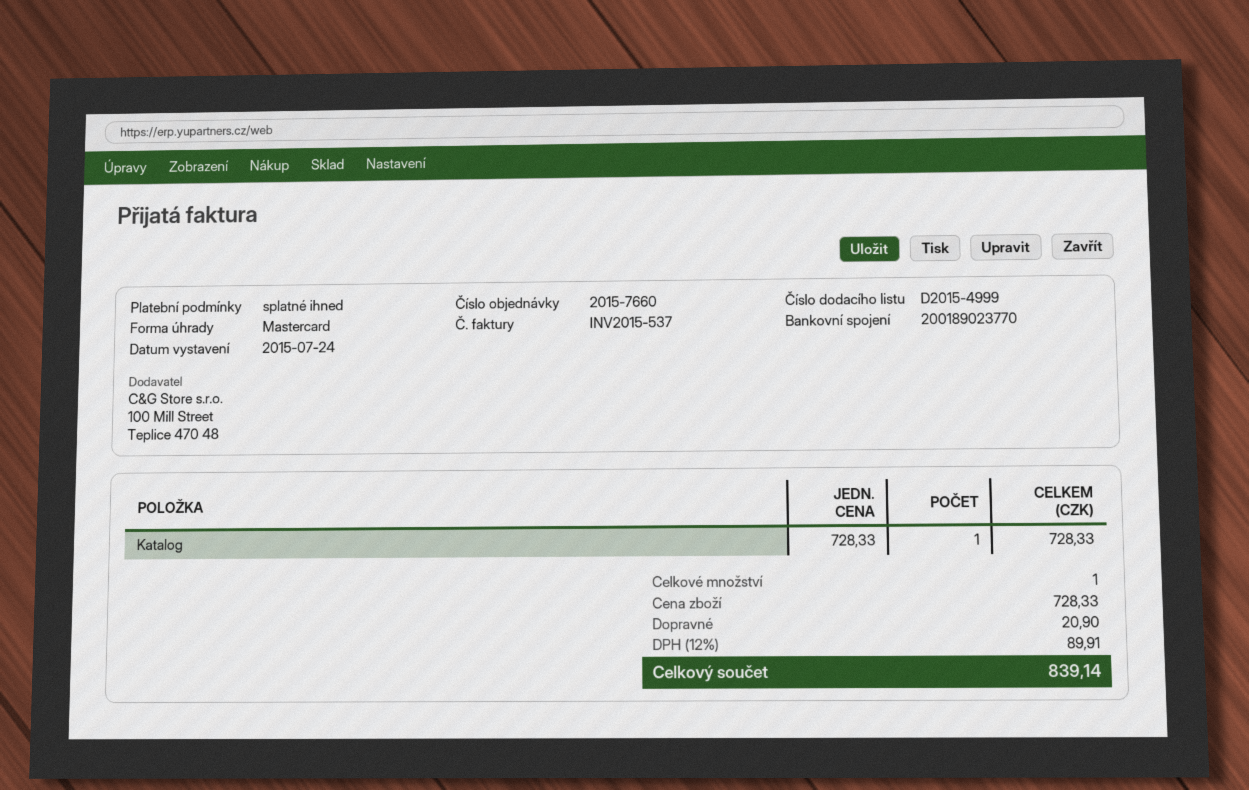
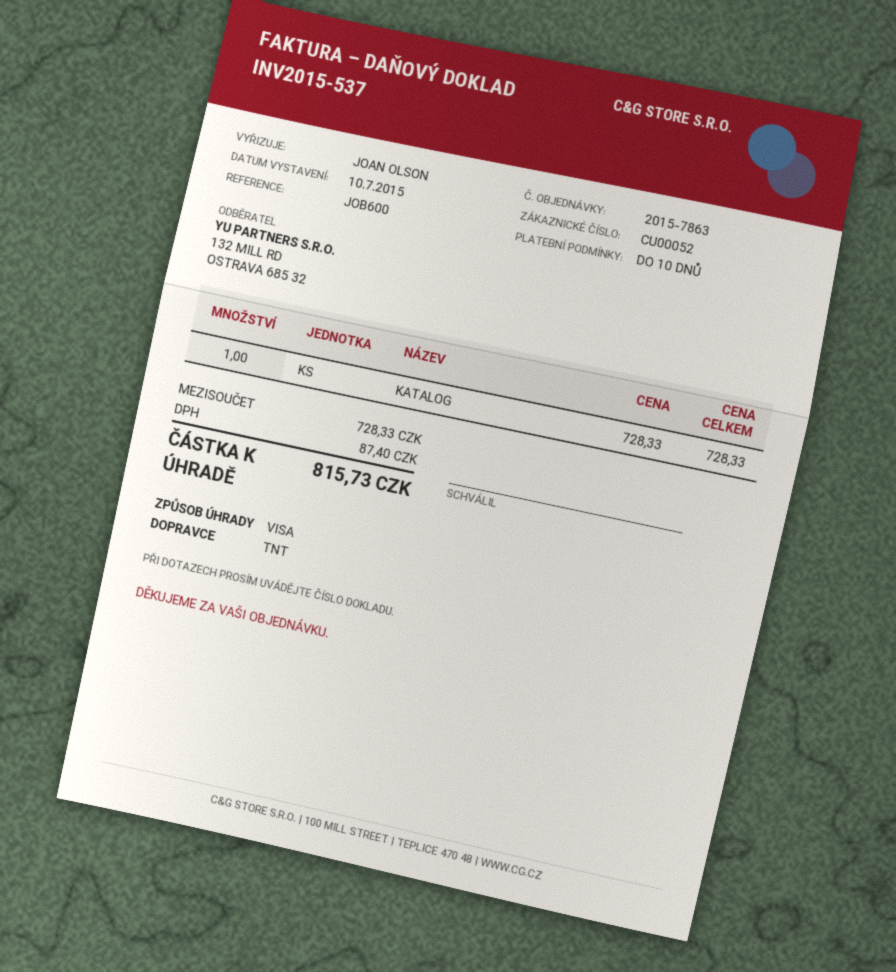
order number: 2015-7660 -> 2015-7863
invoice date: 2015-07-24 -> 2015-07-10
payment terms: on receipt -> 10 days
payment method: Mastercard -> Visa
shipping: 20.90 -> none
tax: 89.91 -> 87.40
total: 839.14 -> 815.73

